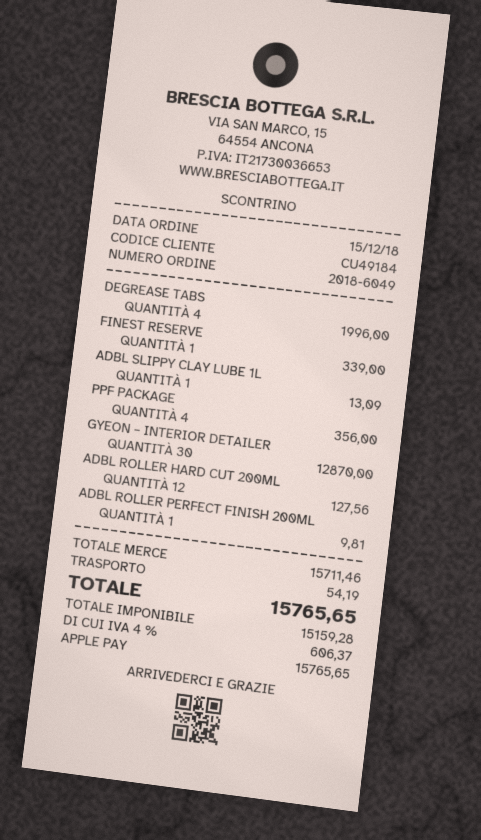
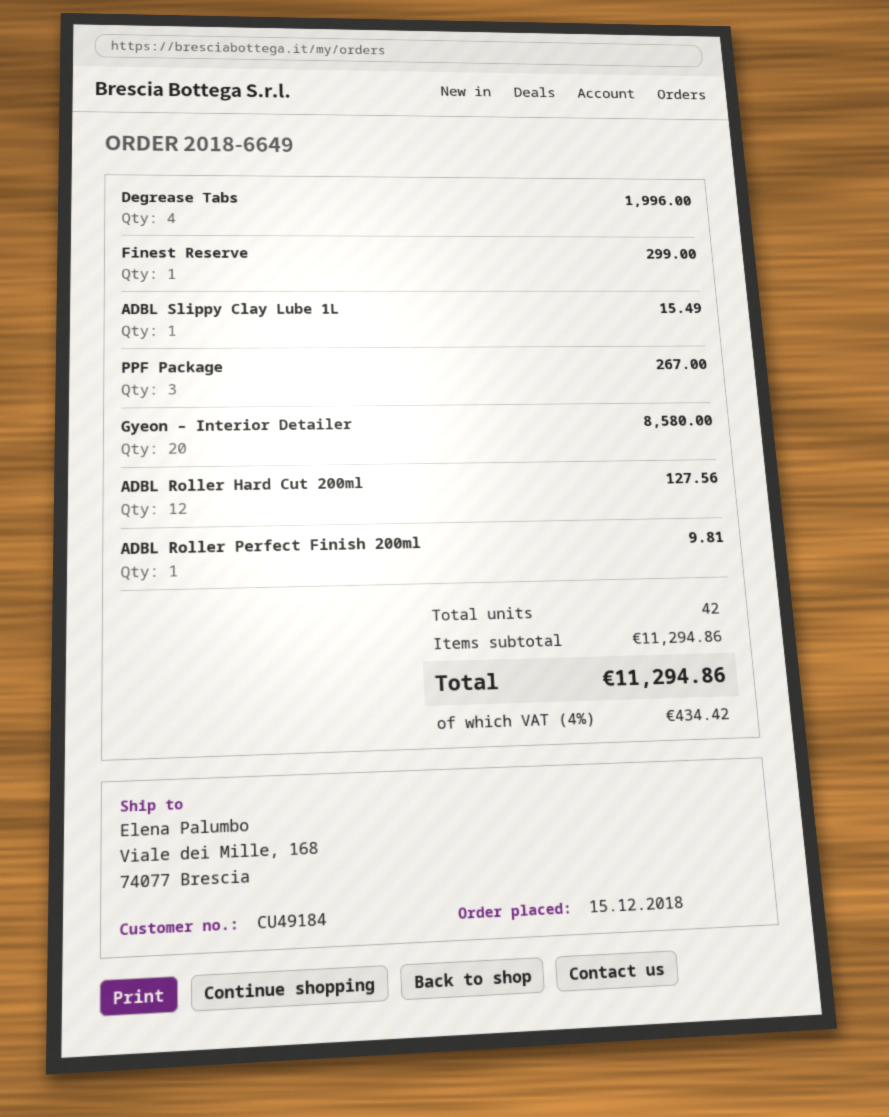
order number: 2018-6049 -> 2018-6649
FINEST RESERVE: 1 for 339.00 -> 1 for 299.00
ADBL SLIPPY CLAY LUBE 1L: 1 for 13.09 -> 1 for 15.49
PPF PACKAGE: 4 for 356.00 -> 3 for 267.00
GYEON – INTERIOR DETAILER: 30 for 12870.00 -> 20 for 8580.00
subtotal: 15711.46 -> 11294.86
shipping: 54.19 -> none
tax: 4% = 606.37 -> 4% = 434.42
total: 15765.65 -> 11294.86

